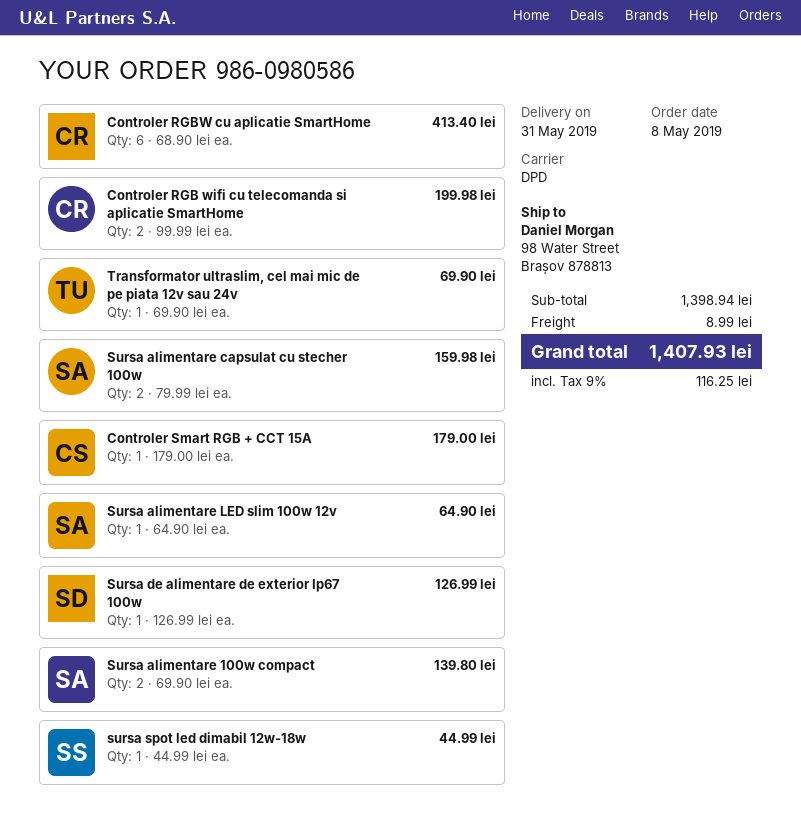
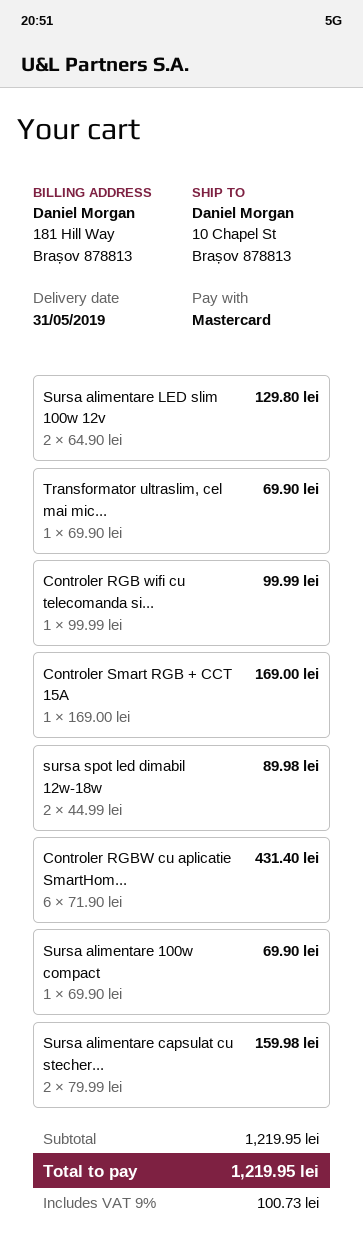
ship to: 98 Water Street, Brașov 878813 -> 10 Chapel St, Brașov 878813
Controler RGBW cu aplicatie SmartHome: 6 x 68.90 = 413.40 -> 6 x 71.90 = 431.40
Controler RGB wifi cu telecomanda si aplicatie SmartHome: 2 x 99.99 = 199.98 -> 1 x 99.99 = 99.99
Controler Smart RGB + CCT 15A: 1 x 179.00 = 179.00 -> 1 x 169.00 = 169.00
Sursa alimentare LED slim 100w 12v: 1 x 64.90 = 64.90 -> 2 x 64.90 = 129.80
Sursa de alimentare de exterior Ip67 100w: 1 x 126.99 = 126.99 -> none
Sursa alimentare 100w compact: 2 x 69.90 = 139.80 -> 1 x 69.90 = 69.90
sursa spot led dimabil 12w-18w: 1 x 44.99 = 44.99 -> 2 x 44.99 = 89.98
subtotal: 1398.94 -> 1219.95
shipping: 8.99 -> none
tax: 9% = 116.25 -> 9% = 100.73
total: 1407.93 -> 1219.95

